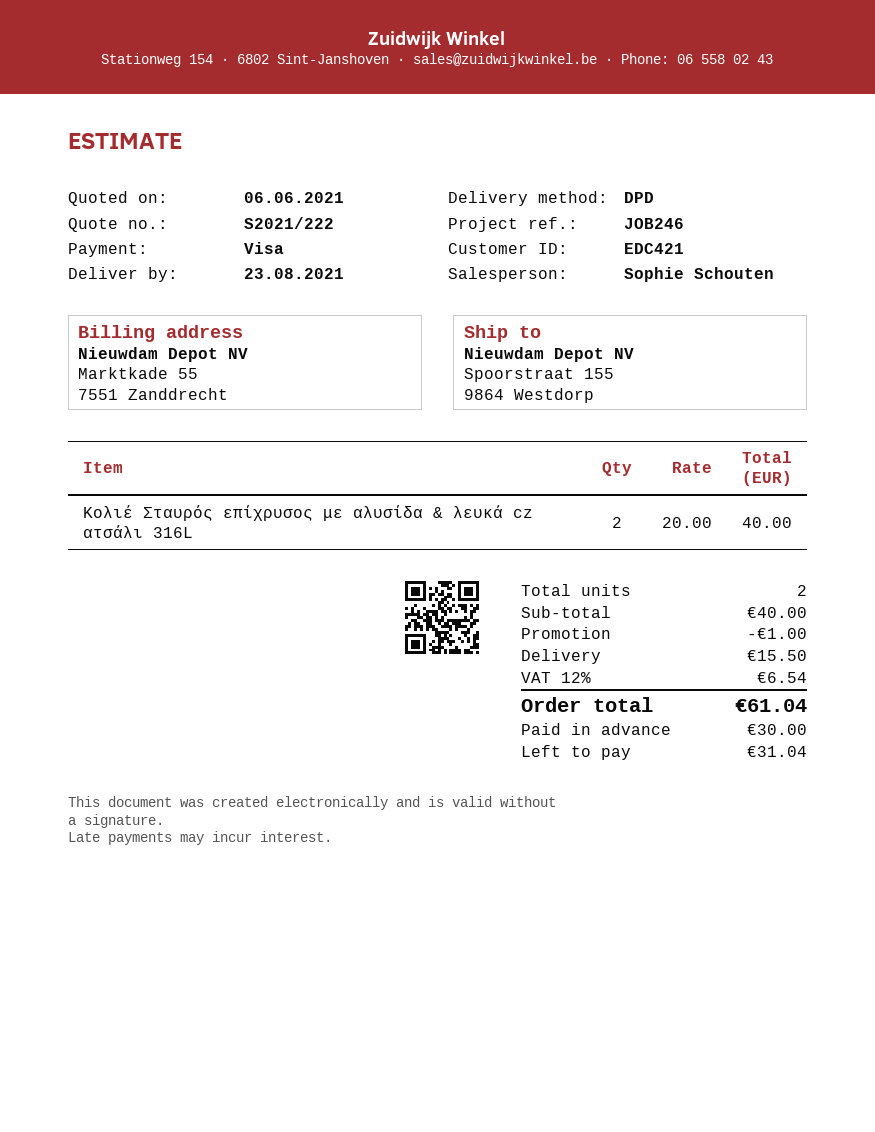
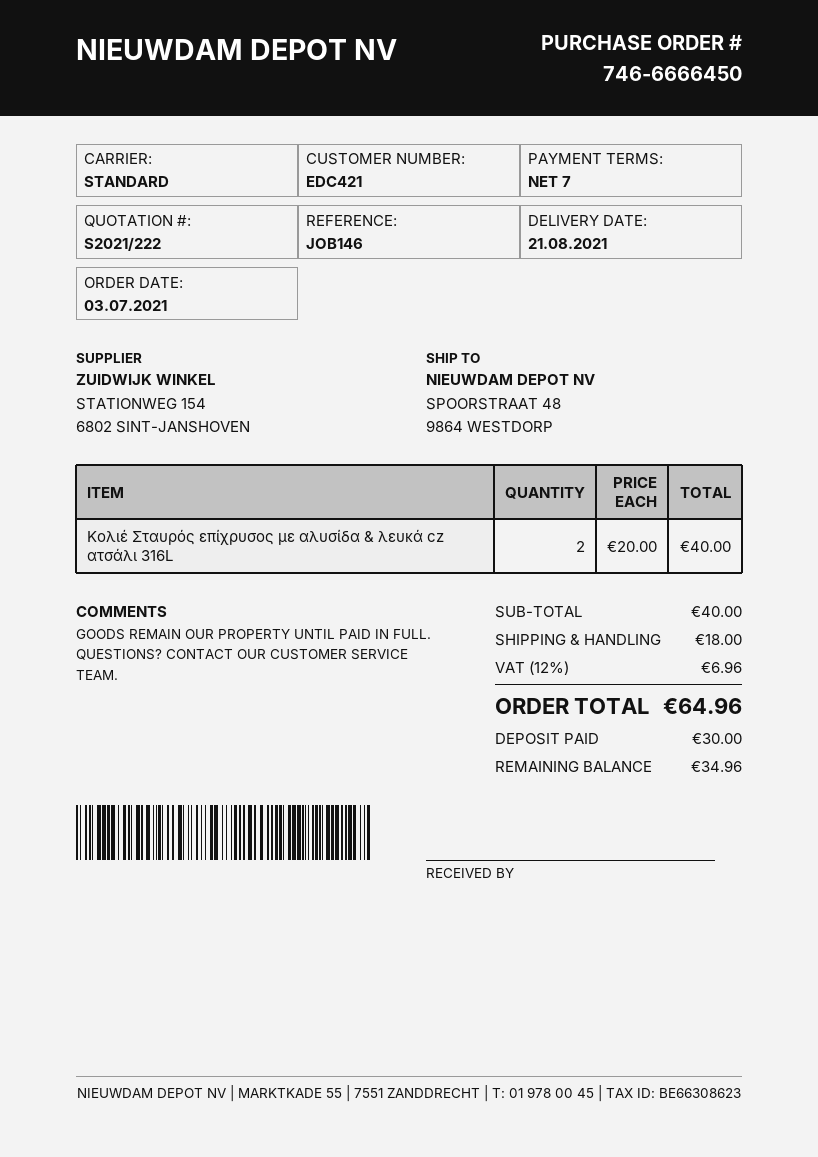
delivery date: 2021-08-23 -> 2021-08-21
reference: JOB246 -> JOB146
shipping method: DPD -> standard
ship to: Spoorstraat 155, 9864 Westdorp -> SPOORSTRAAT 48, 9864 WESTDORP
discount: 1.00 -> none
shipping: 15.50 -> 18.00
tax: 12% = 6.54 -> 12% = 6.96
total: 61.04 -> 64.96
balance: 31.04 -> 34.96

